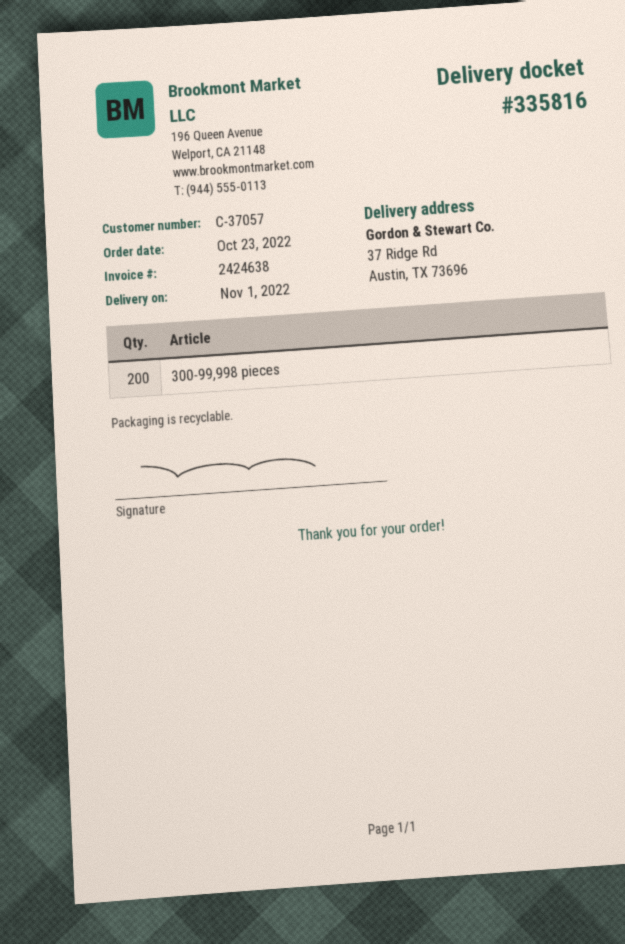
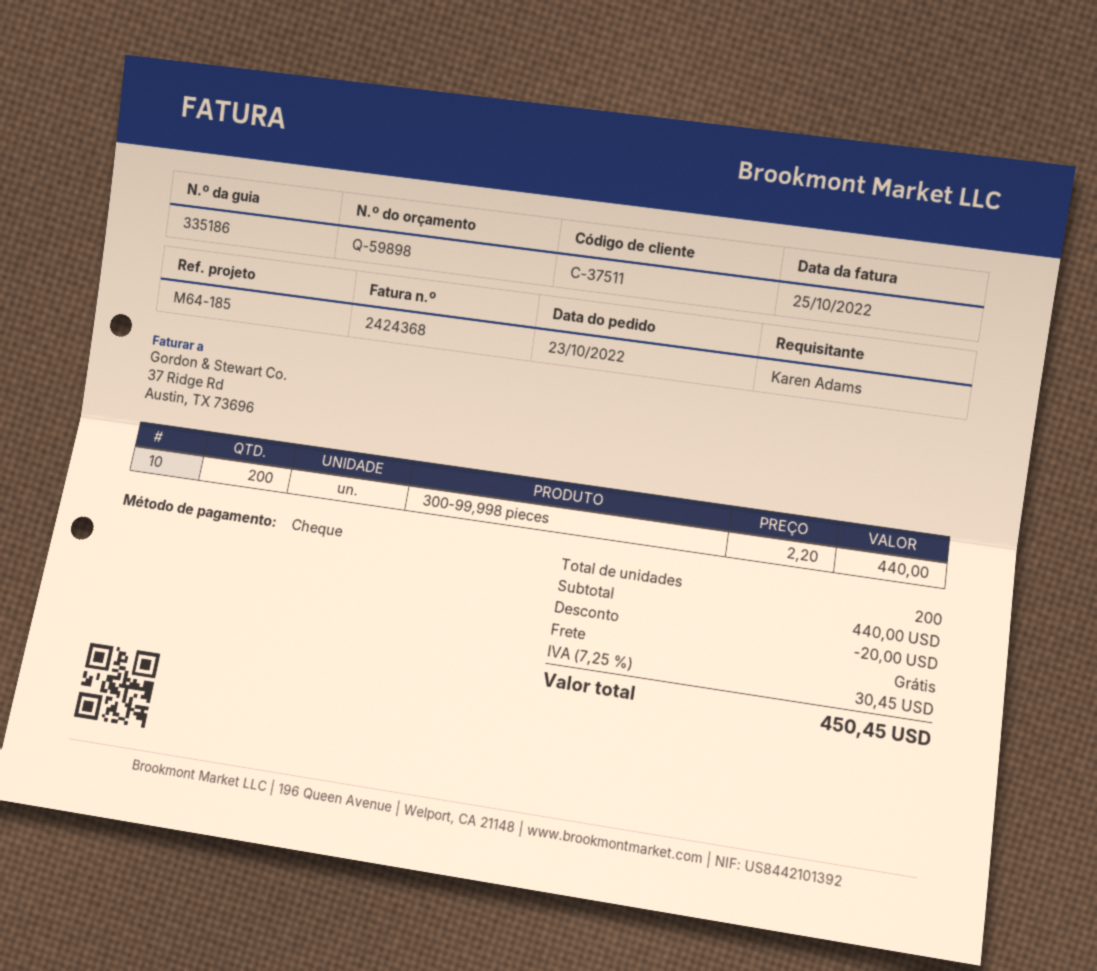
delivery note number: 335816 -> 335186
invoice number: 2424638 -> 2424368
customer number: C-37057 -> C-37511

